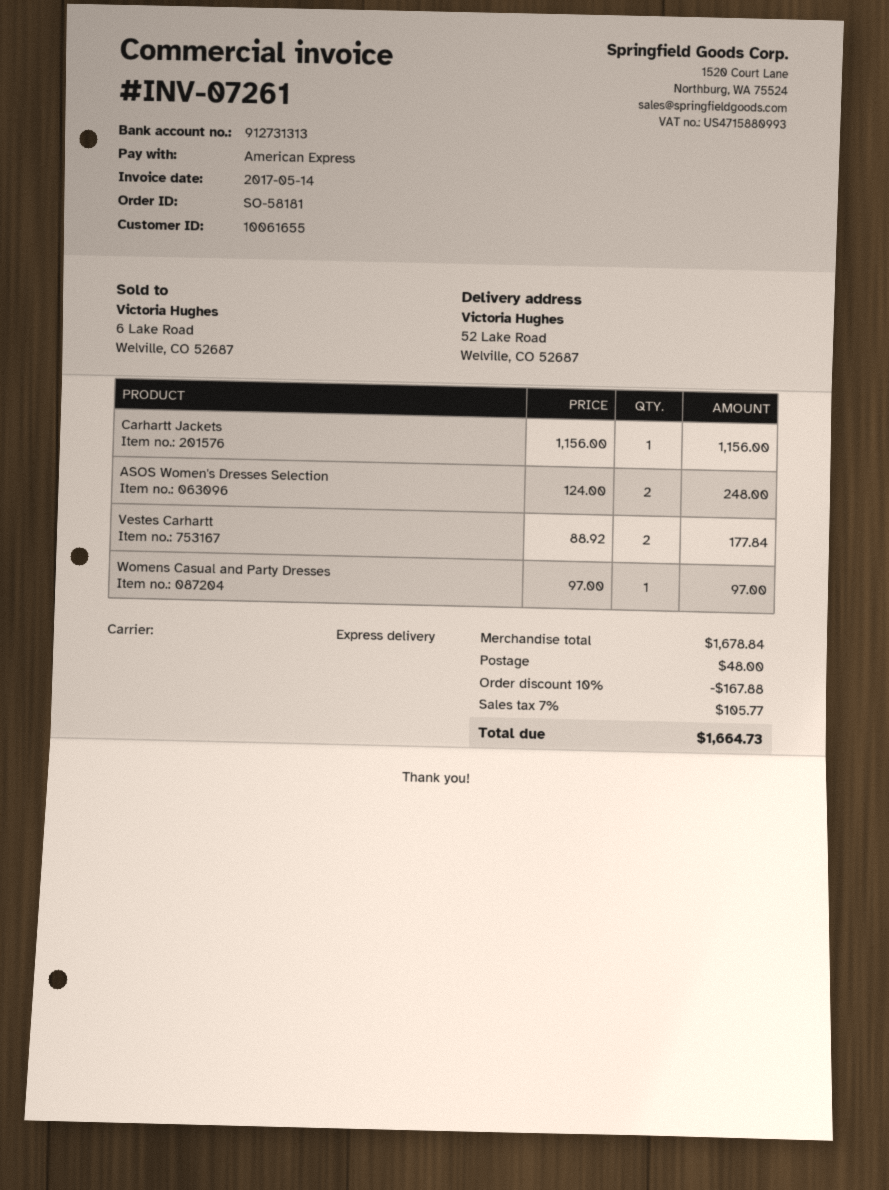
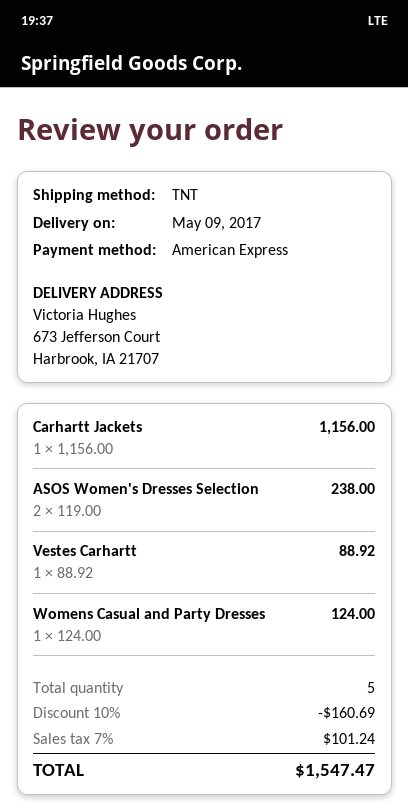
shipping method: express -> TNT
ship to: 52 Lake Road, Welville, CO 52687 -> 673 Jefferson Court, Harbrook, IA 21707
ASOS Women's Dresses Selection: 2 x 124.00 = 248.00 -> 2 x 119.00 = 238.00
Vestes Carhartt: 2 x 88.92 = 177.84 -> 1 x 88.92 = 88.92
Womens Casual and Party Dresses: 1 x 97.00 = 97.00 -> 1 x 124.00 = 124.00
discount: 10% = 167.88 -> 10% = 160.69
shipping: 48.00 -> none
tax: 7% = 105.77 -> 7% = 101.24
total: 1664.73 -> 1547.47

